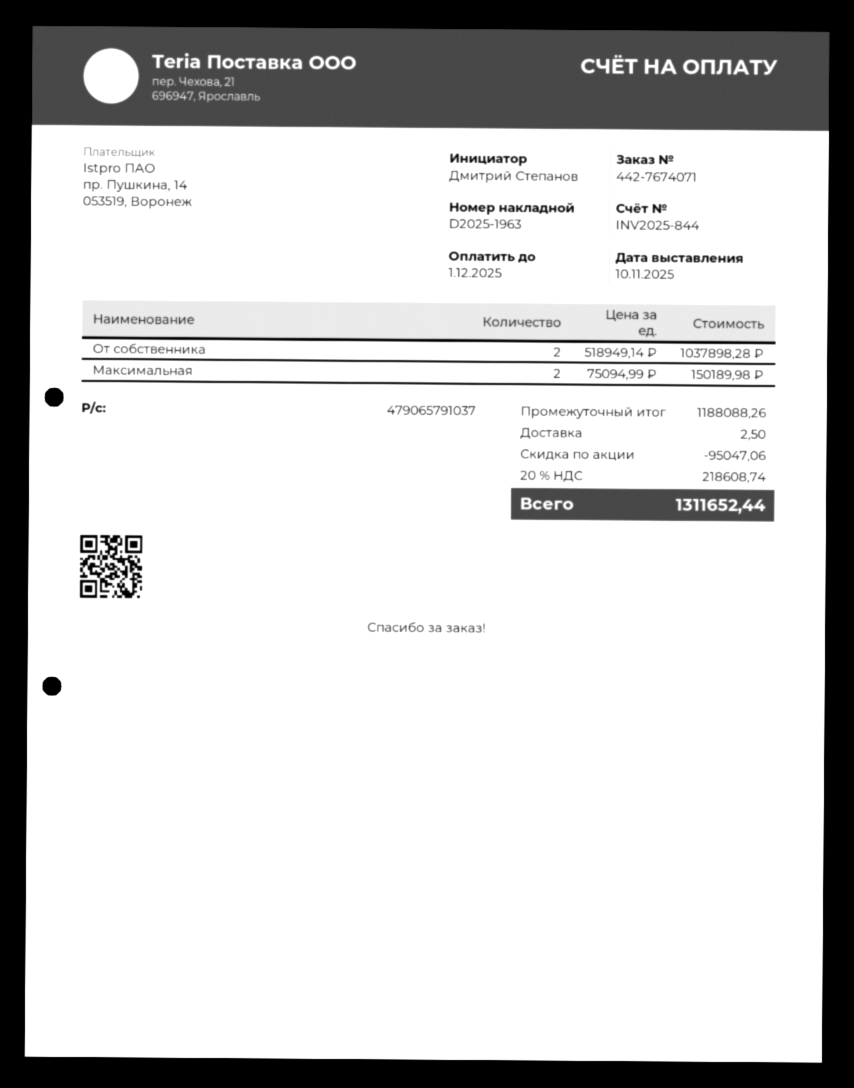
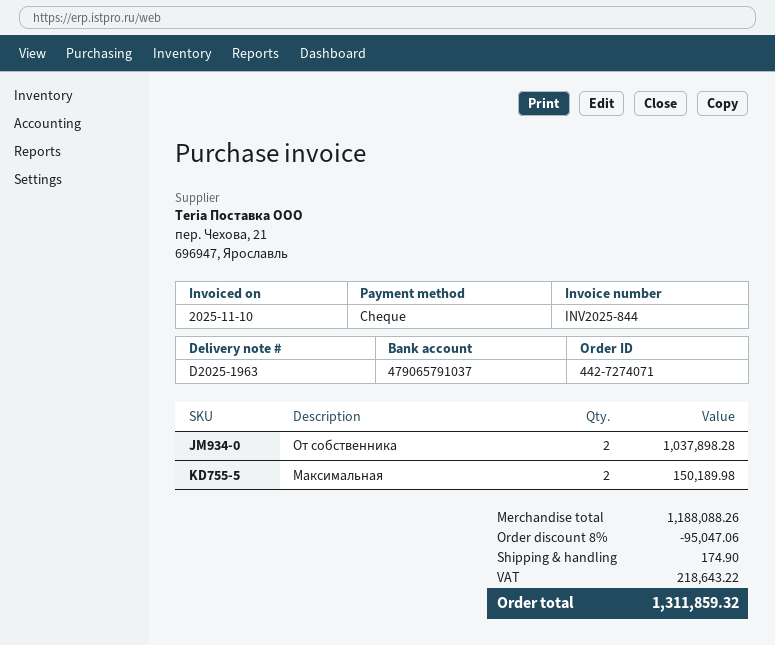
order number: 442-7674071 -> 442-7274071
shipping: 2.50 -> 174.90
tax: 218608.74 -> 218643.22
total: 1311652.44 -> 1311859.32

